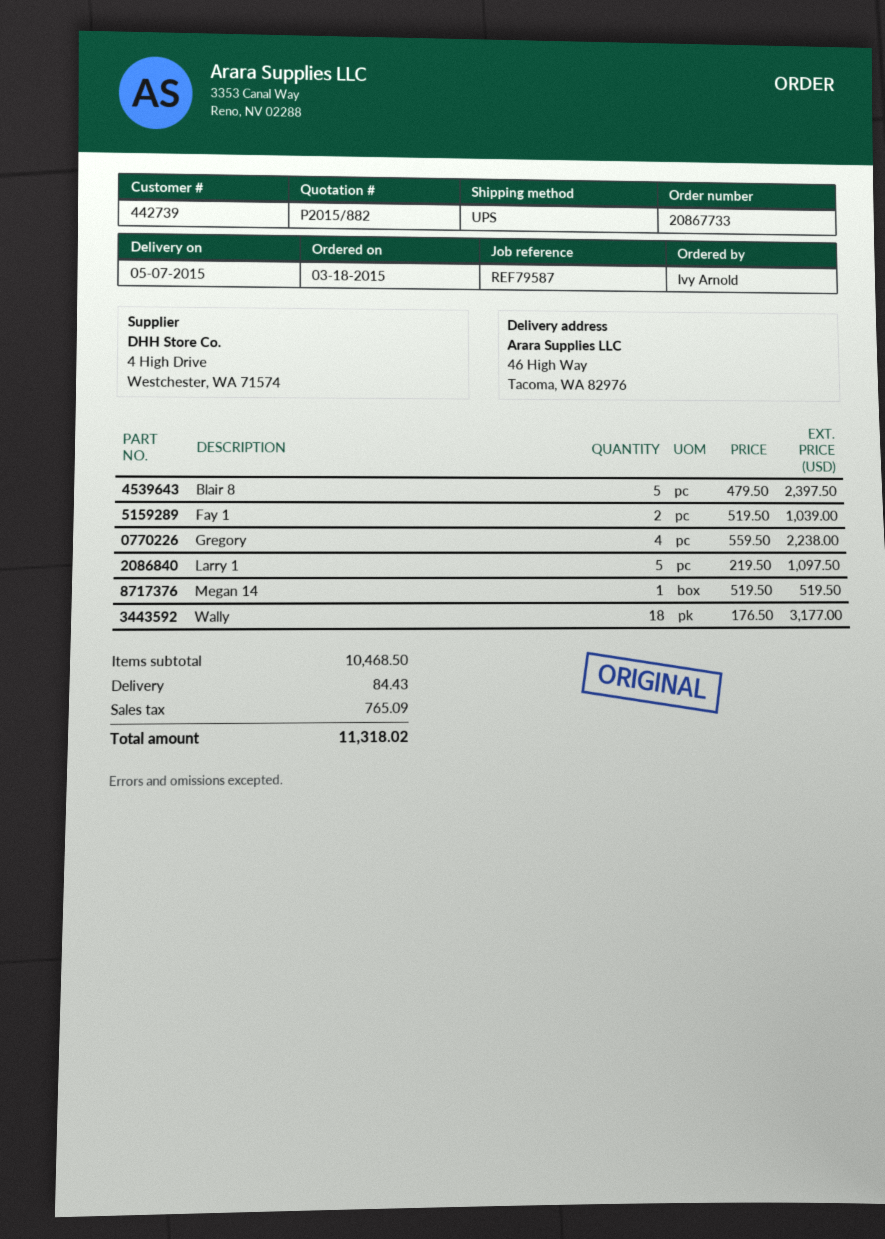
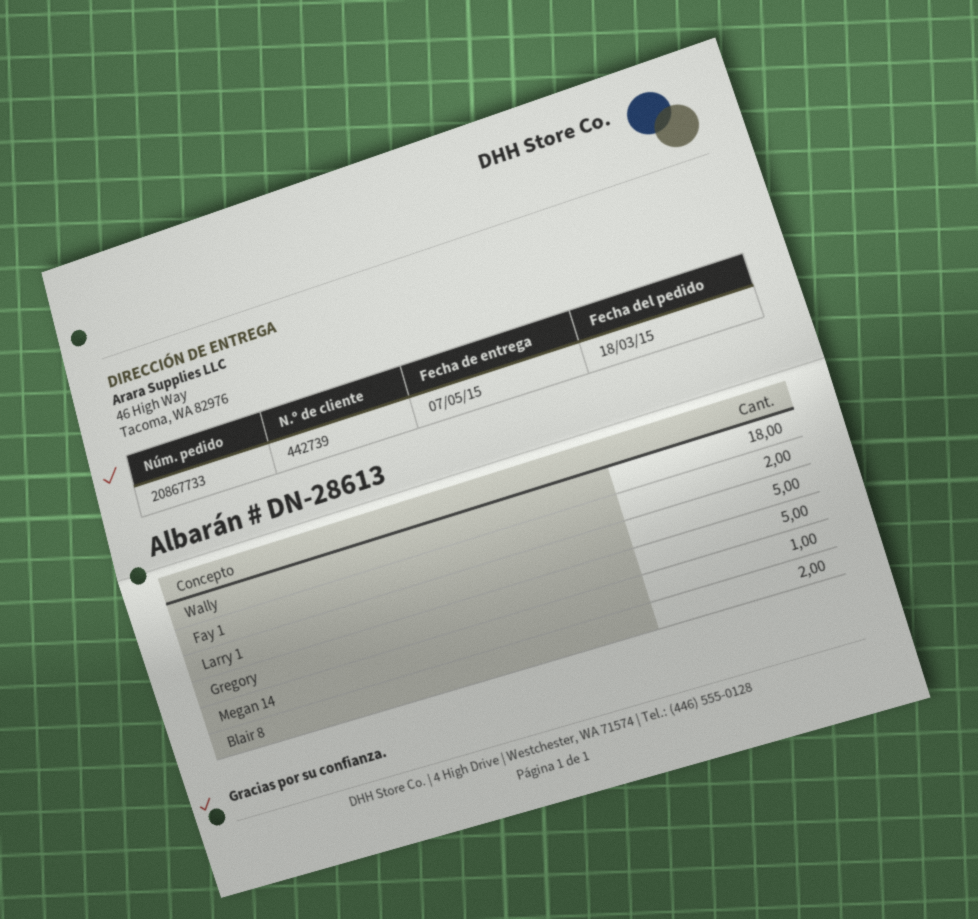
Blair 8: 5 -> 2
Gregory: 4 -> 5

